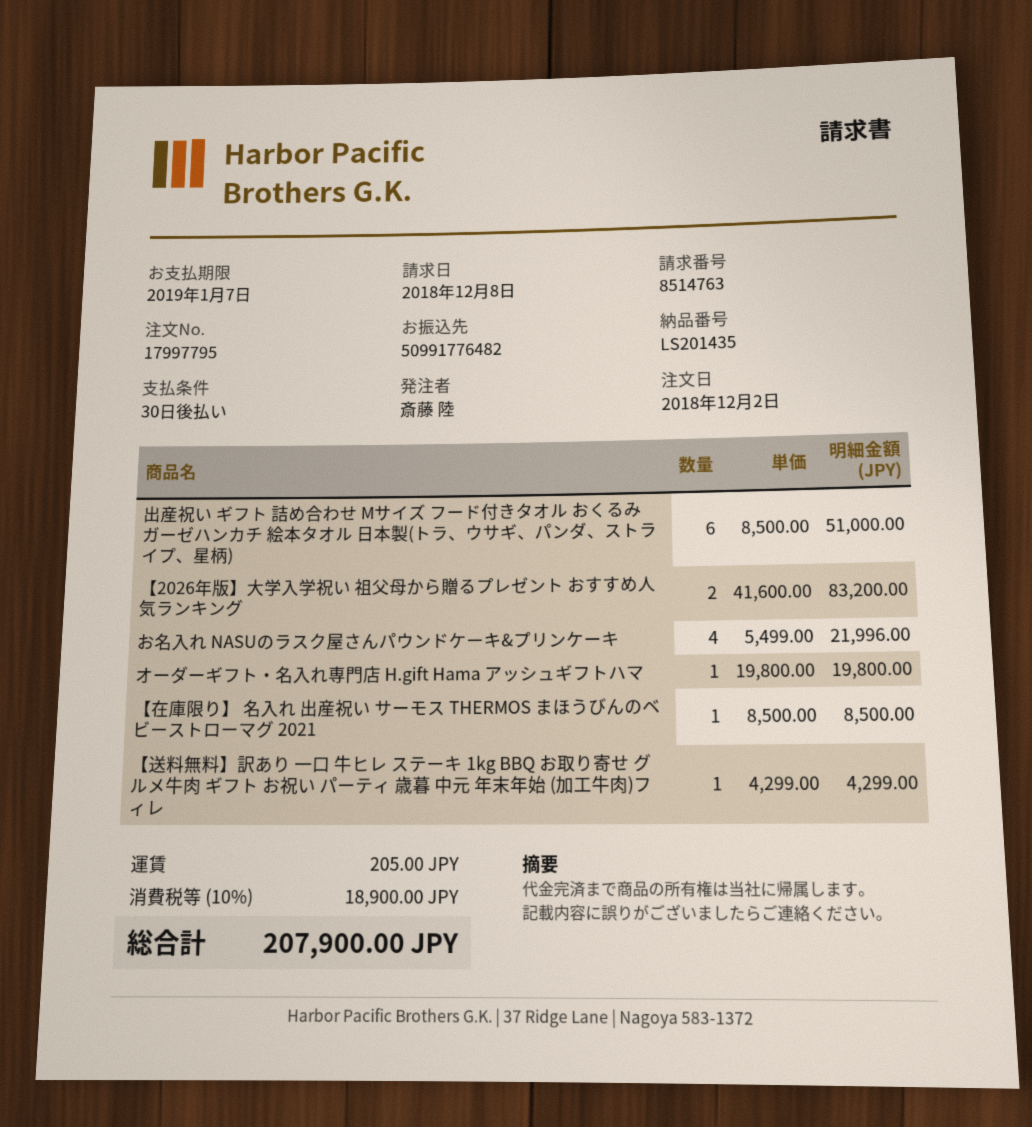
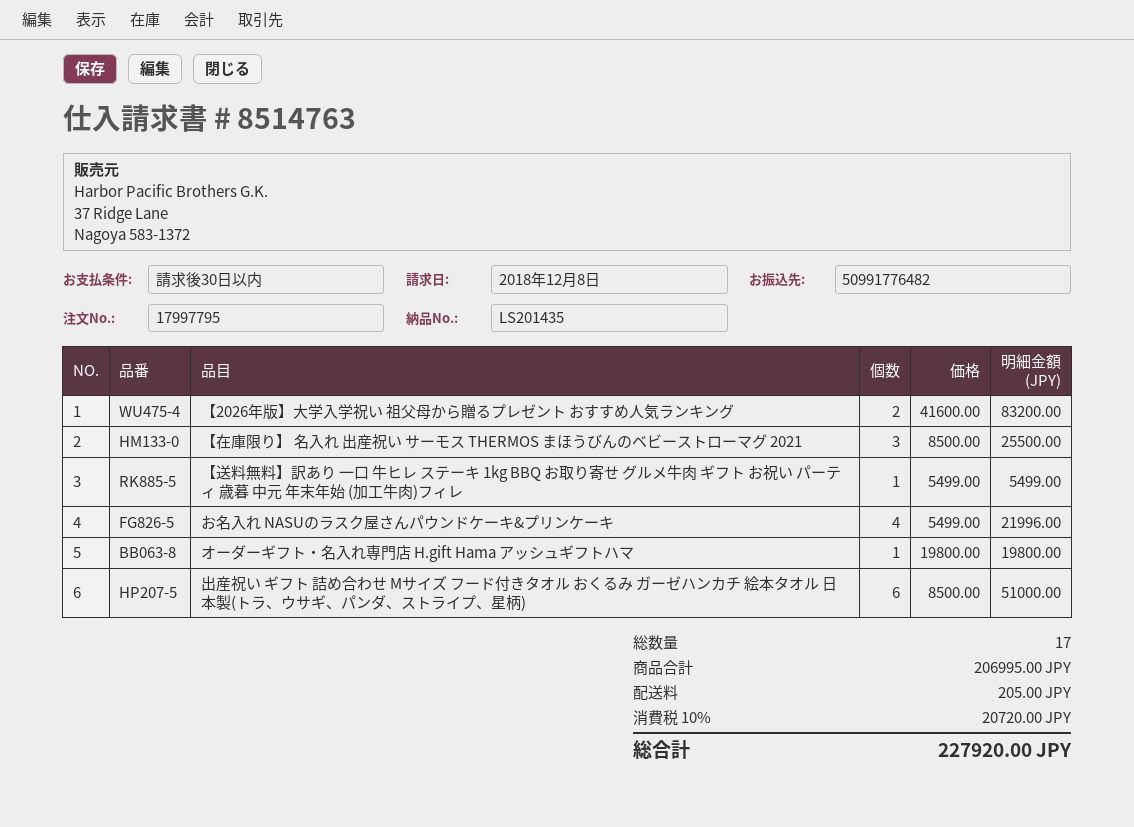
【在庫限り】 名入れ 出産祝い サーモス THERMOS まほうびんのベビーストローマグ 2021: 1 x 8500.00 = 8500.00 -> 3 x 8500.00 = 25500.00
【送料無料】訳あり 一口 牛ヒレ ステーキ 1kg BBQ お取り寄せ グルメ牛肉 ギフト お祝い パーティ 歳暮 中元 年末年始 (加工牛肉)フィレ: 1 x 4299.00 = 4299.00 -> 1 x 5499.00 = 5499.00
tax: 10% = 18900.00 -> 10% = 20720.00
total: 207900.00 -> 227920.00

